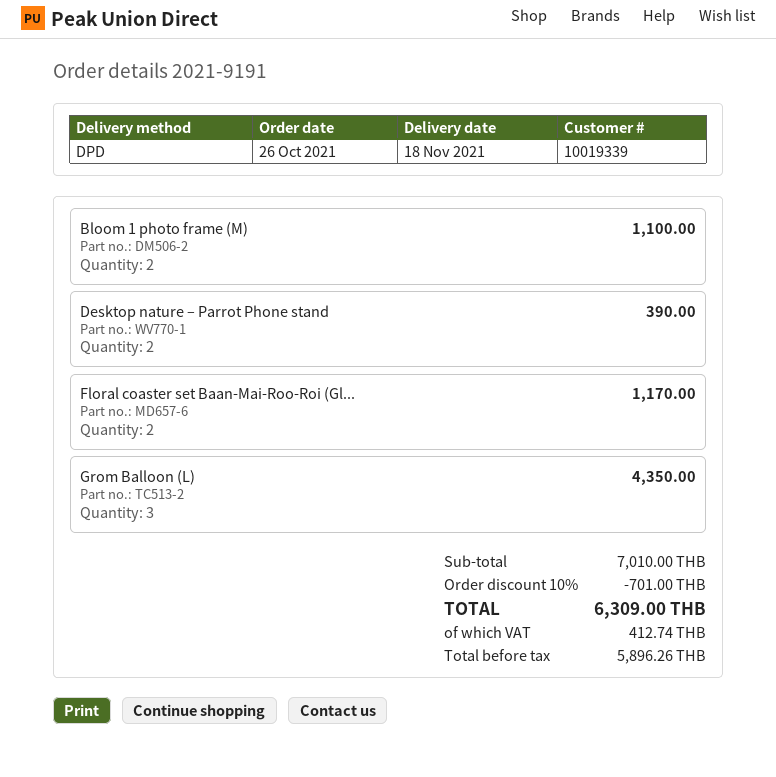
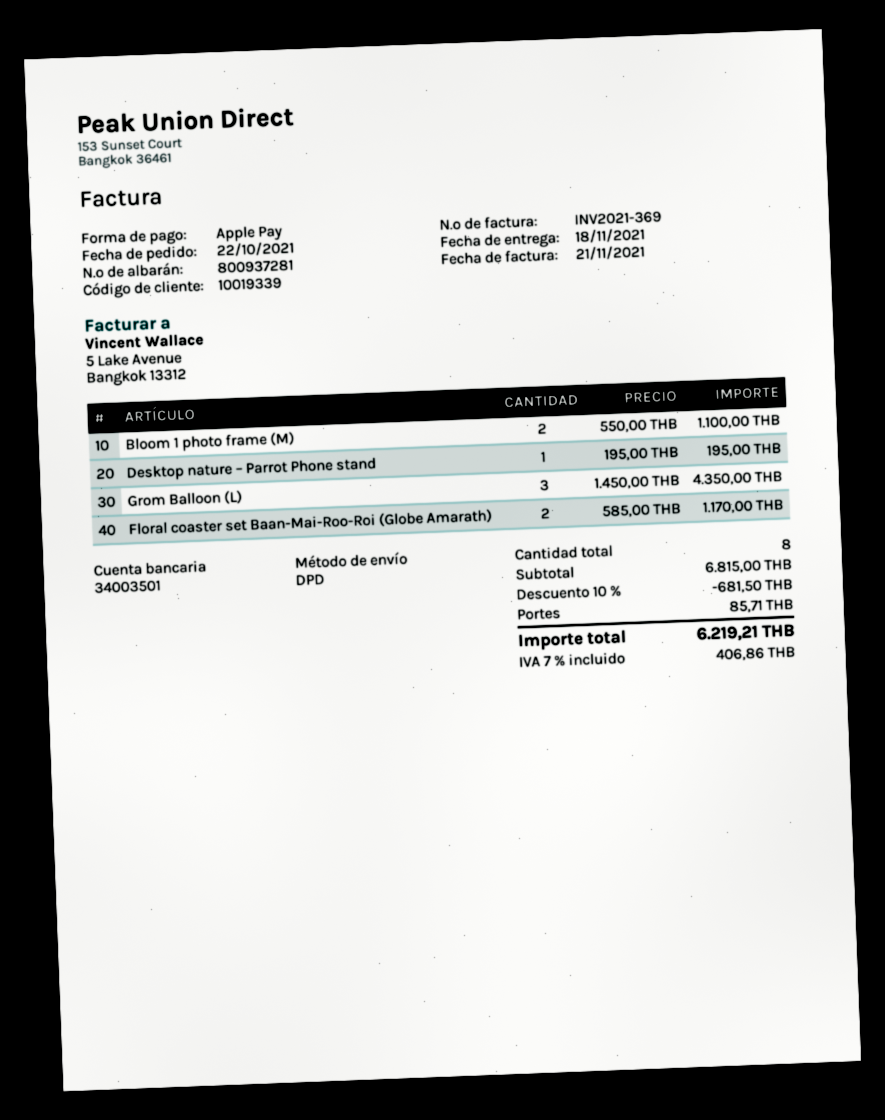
order date: 2021-10-26 -> 2021-10-22
Desktop nature – Parrot Phone stand: 2 for 390.00 -> 1 for 195.00
subtotal: 7010.00 -> 6815.00
discount: 10% = 701.00 -> 10% = 681.50
shipping: none -> 85.71
tax: 412.74 -> 406.86
total: 6309.00 -> 6219.21

